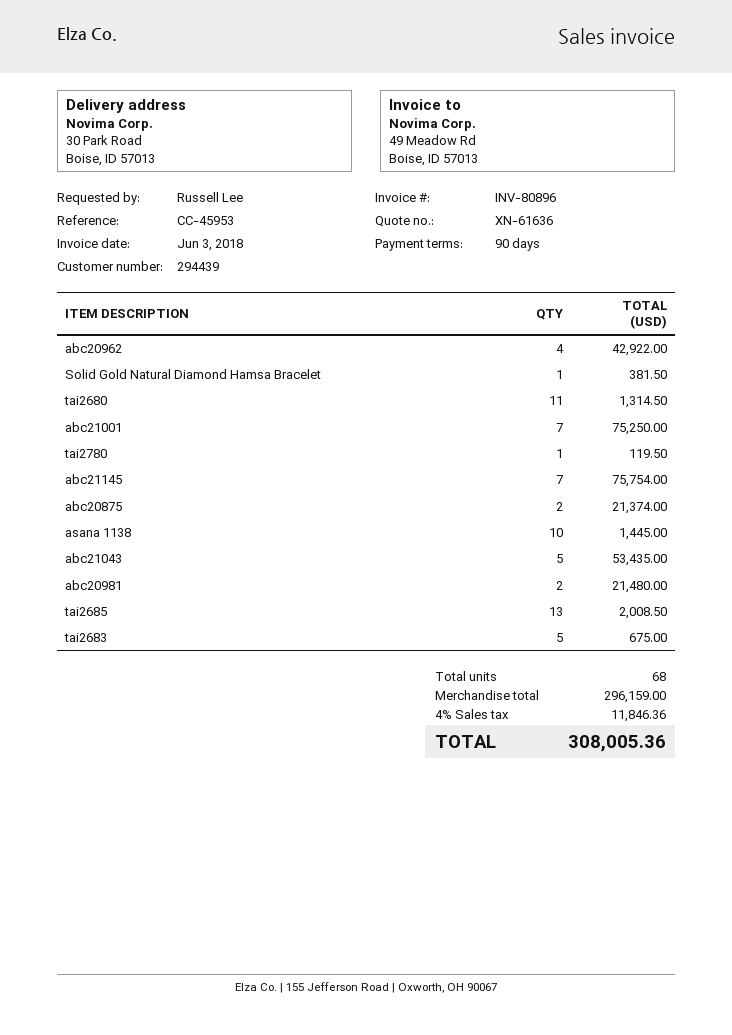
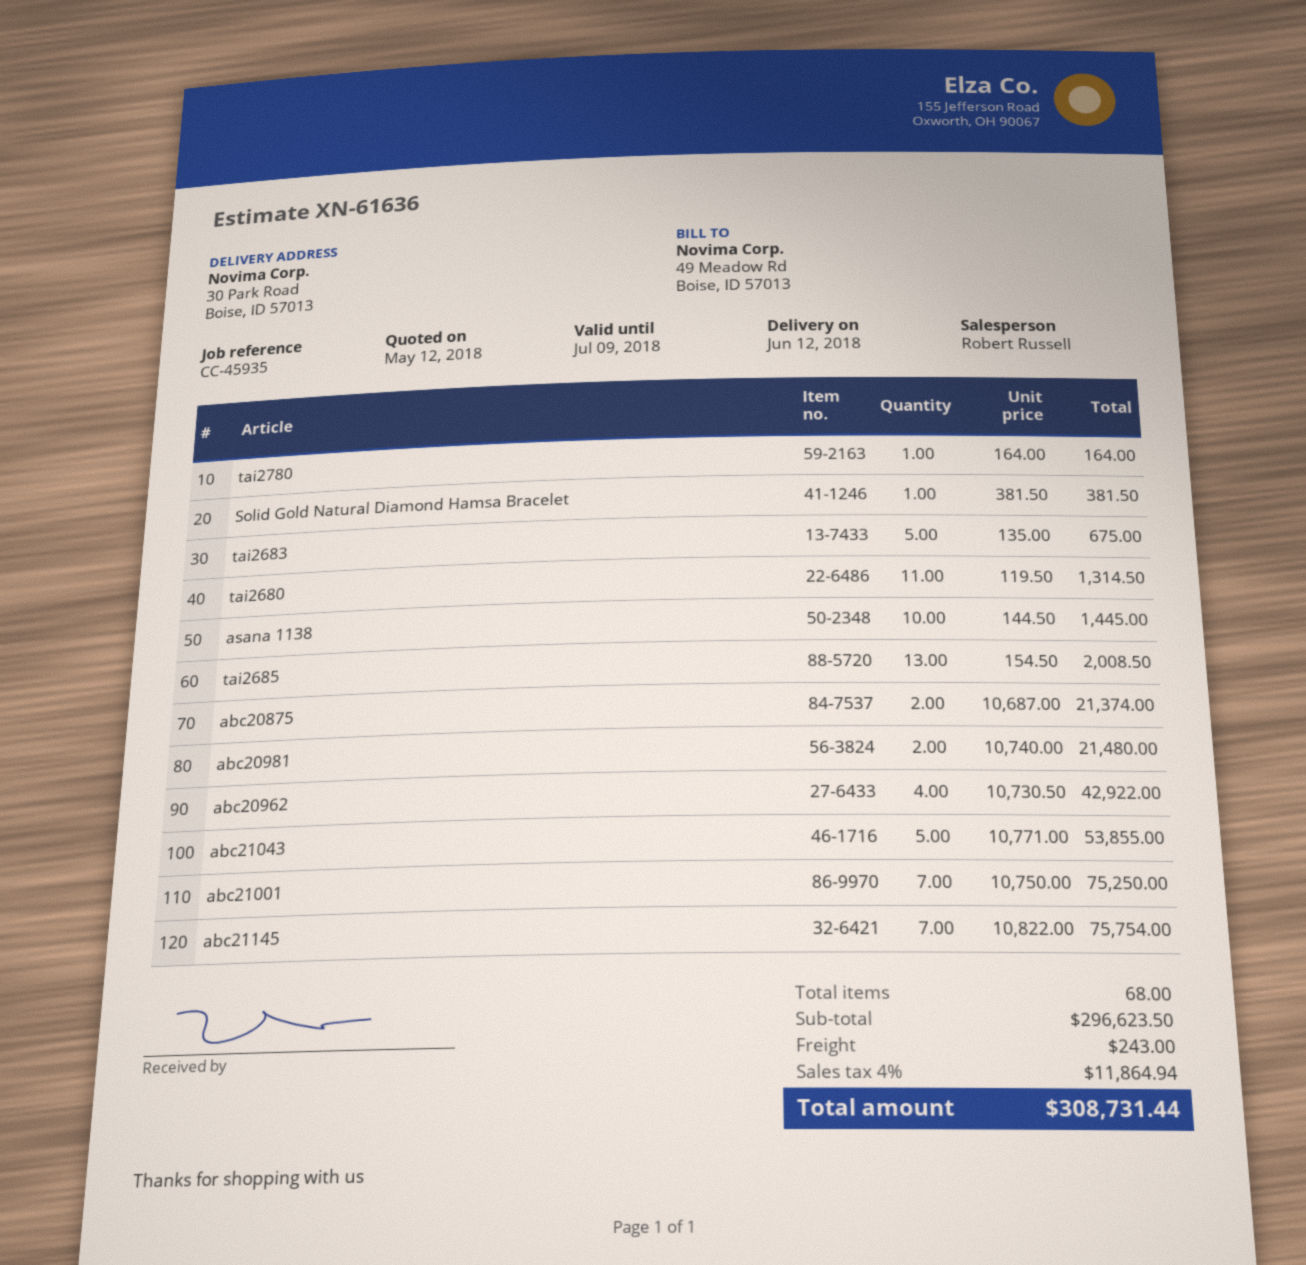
reference: CC-45953 -> CC-45935
tai2780: 1 for 119.50 -> 1 for 164.00
abc21043: 5 for 53435.00 -> 5 for 53855.00
subtotal: 296159.00 -> 296623.50
shipping: none -> 243.00
tax: 4% = 11846.36 -> 4% = 11864.94
total: 308005.36 -> 308731.44

